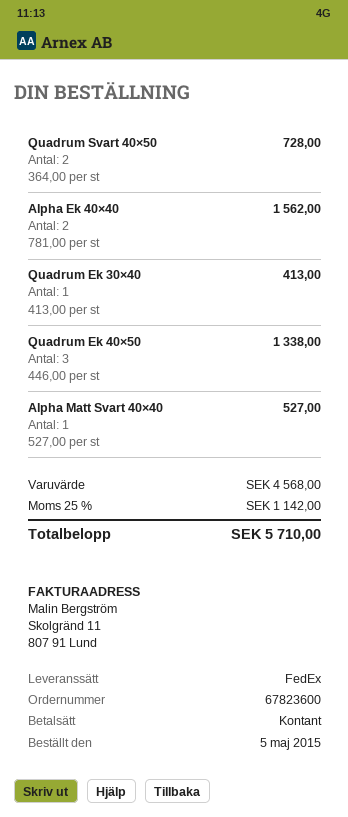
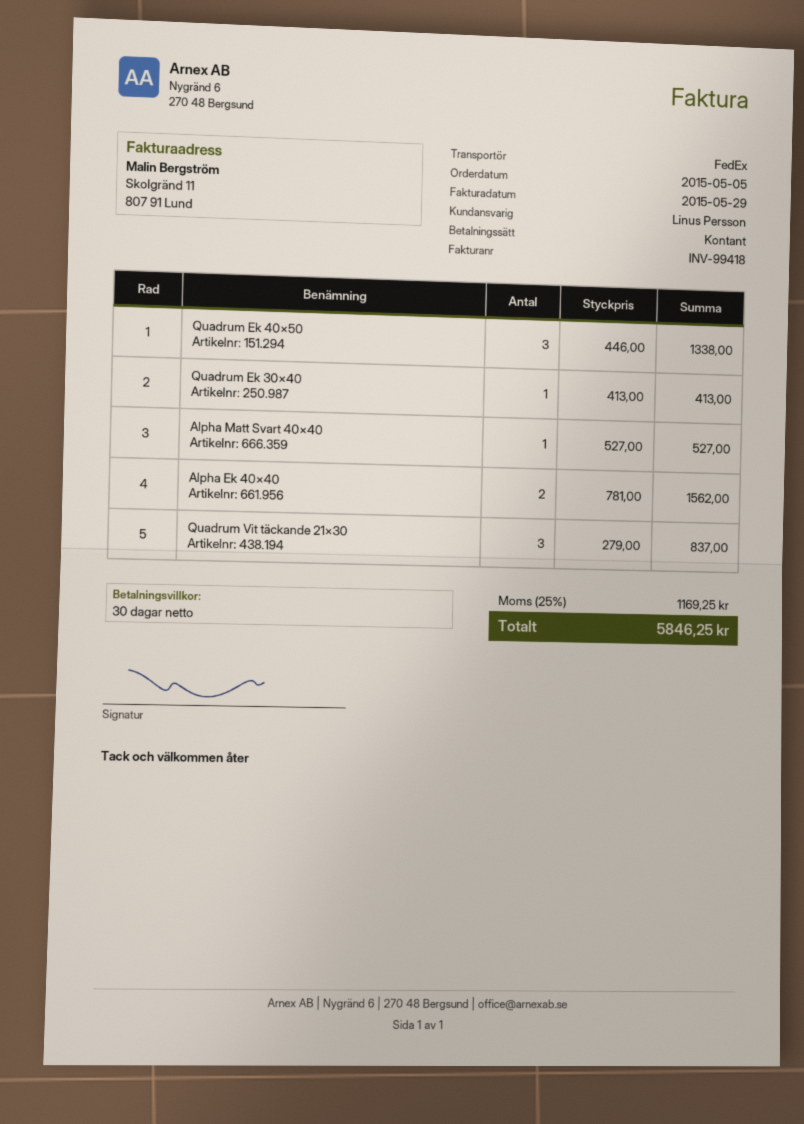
Quadrum Svart 40×50: 2 x 364.00 = 728.00 -> none
Quadrum Vit täckande 21×30: none -> 3 x 279.00 = 837.00
tax: 25% = 1142.00 -> 25% = 1169.25
total: 5710.00 -> 5846.25

